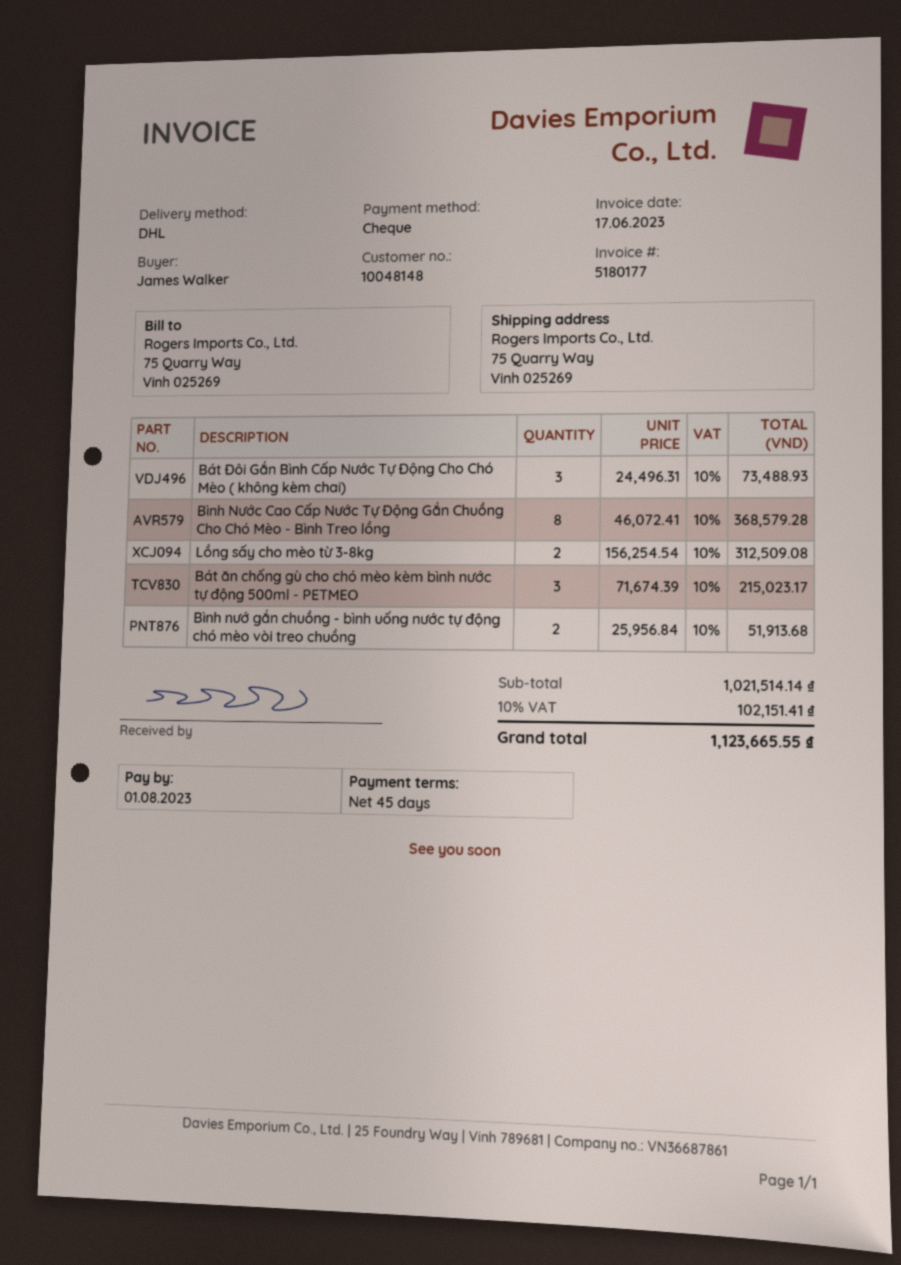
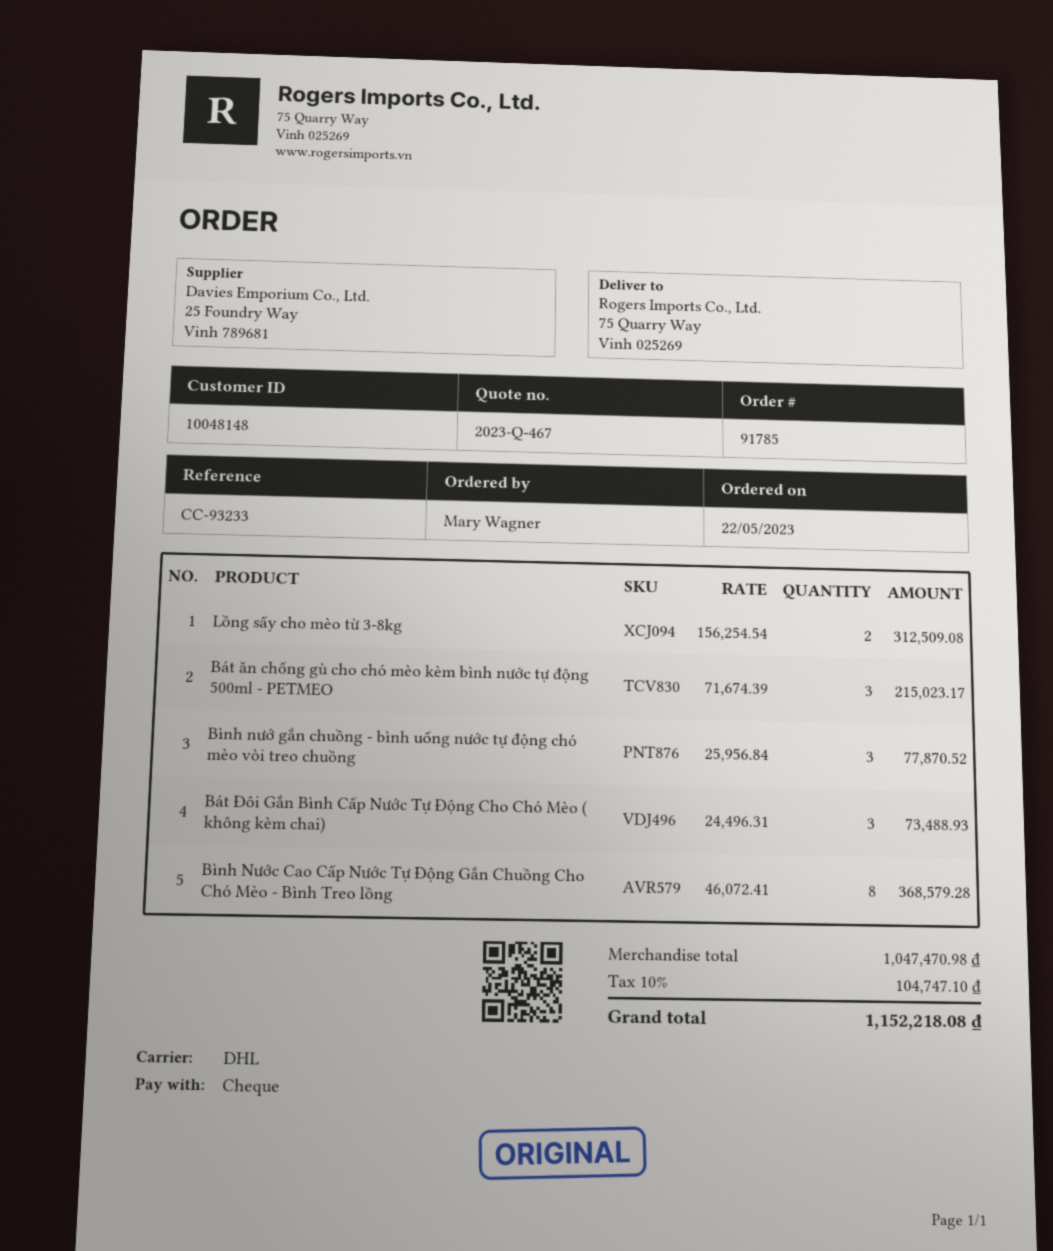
ordered by: James Walker -> Mary Wagner
Bình nướ gắn chuồng - bình uống nước tự động chó mèo vòi treo chuồng: 2 x 25956.84 = 51913.68 -> 3 x 25956.84 = 77870.52
subtotal: 1021514.14 -> 1047470.98
tax: 10% = 102151.41 -> 10% = 104747.10
total: 1123665.55 -> 1152218.08

